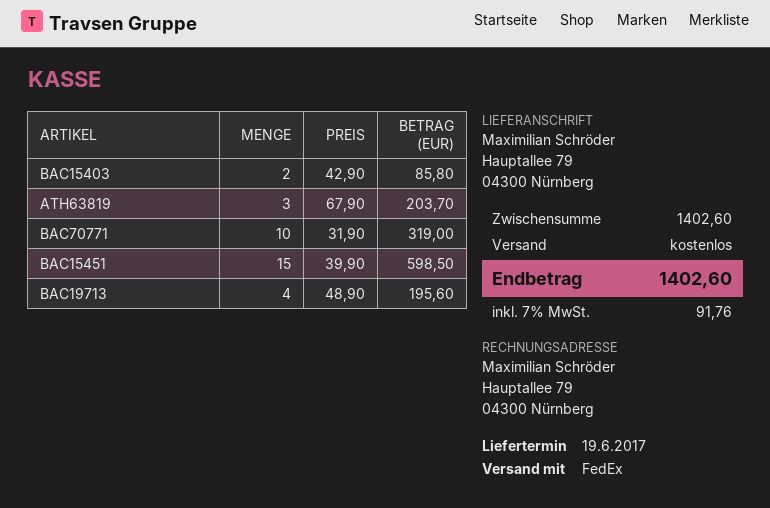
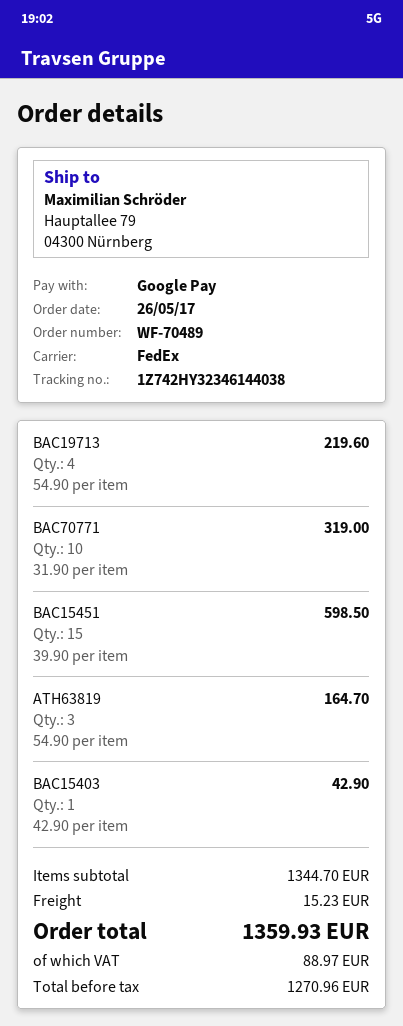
BAC15403: 2 x 42.90 = 85.80 -> 1 x 42.90 = 42.90
ATH63819: 3 x 67.90 = 203.70 -> 3 x 54.90 = 164.70
BAC19713: 4 x 48.90 = 195.60 -> 4 x 54.90 = 219.60
subtotal: 1402.60 -> 1344.70
shipping: 0.00 -> 15.23
tax: 91.76 -> 88.97
total: 1402.60 -> 1359.93

